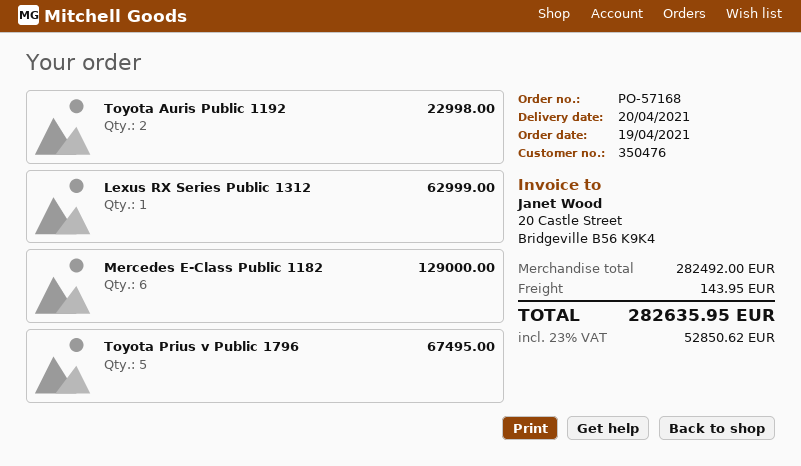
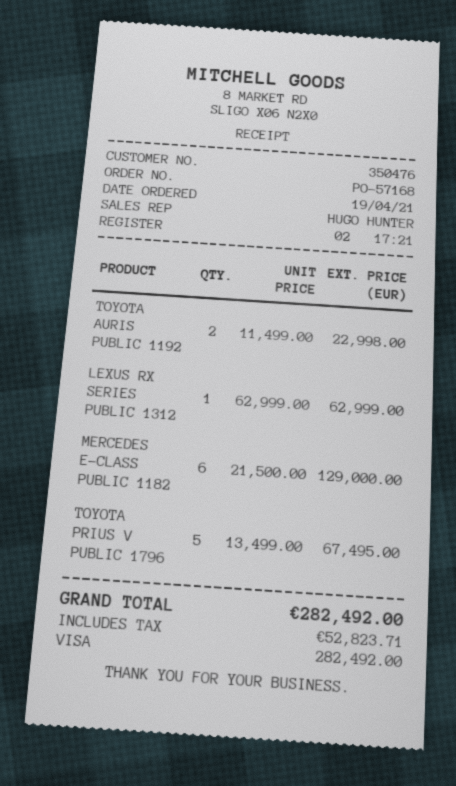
shipping: 143.95 -> none
tax: 52850.62 -> 52823.71
total: 282635.95 -> 282492.00

